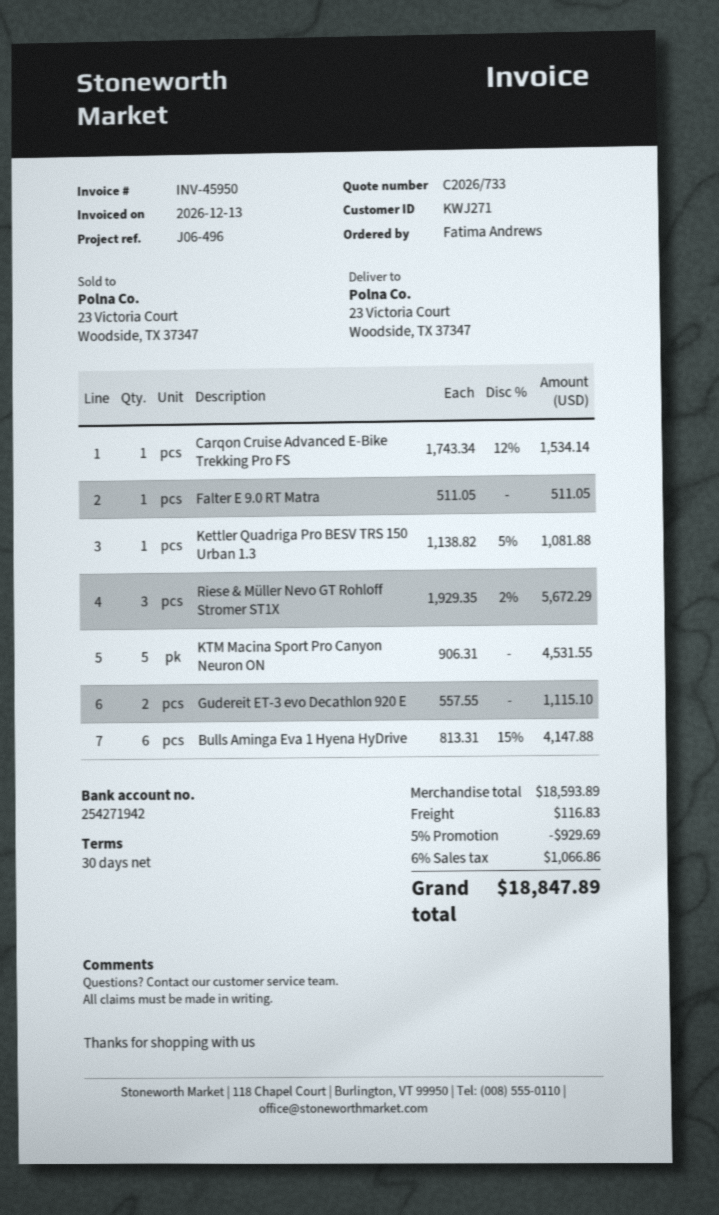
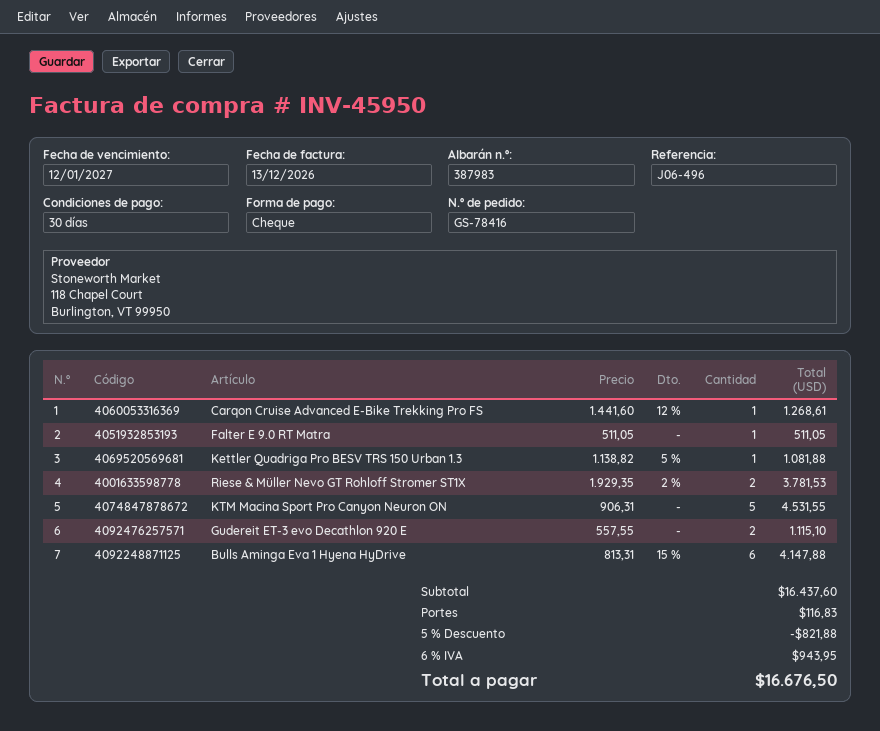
Carqon Cruise Advanced E-Bike Trekking Pro FS: 1 x 1743.34 - 12% = 1534.14 -> 1 x 1441.60 - 12% = 1268.61
Riese & Müller Nevo GT Rohloff Stromer ST1X: 3 x 1929.35 - 2% = 5672.29 -> 2 x 1929.35 - 2% = 3781.53
subtotal: 18593.89 -> 16437.60
discount: 5% = 929.69 -> 5% = 821.88
tax: 6% = 1066.86 -> 6% = 943.95
total: 18847.89 -> 16676.50

